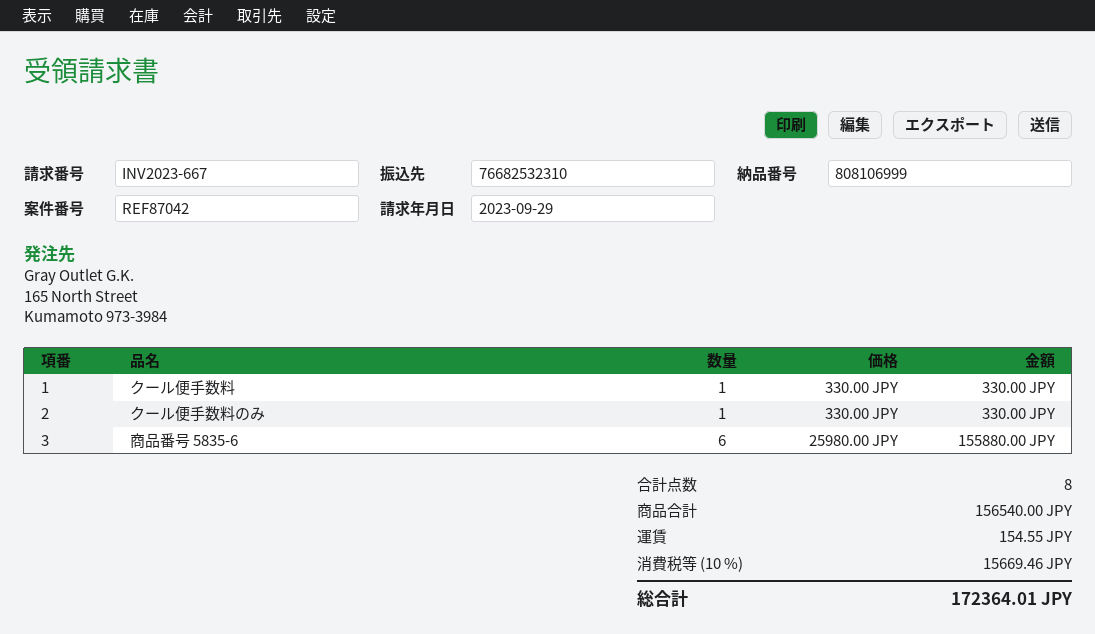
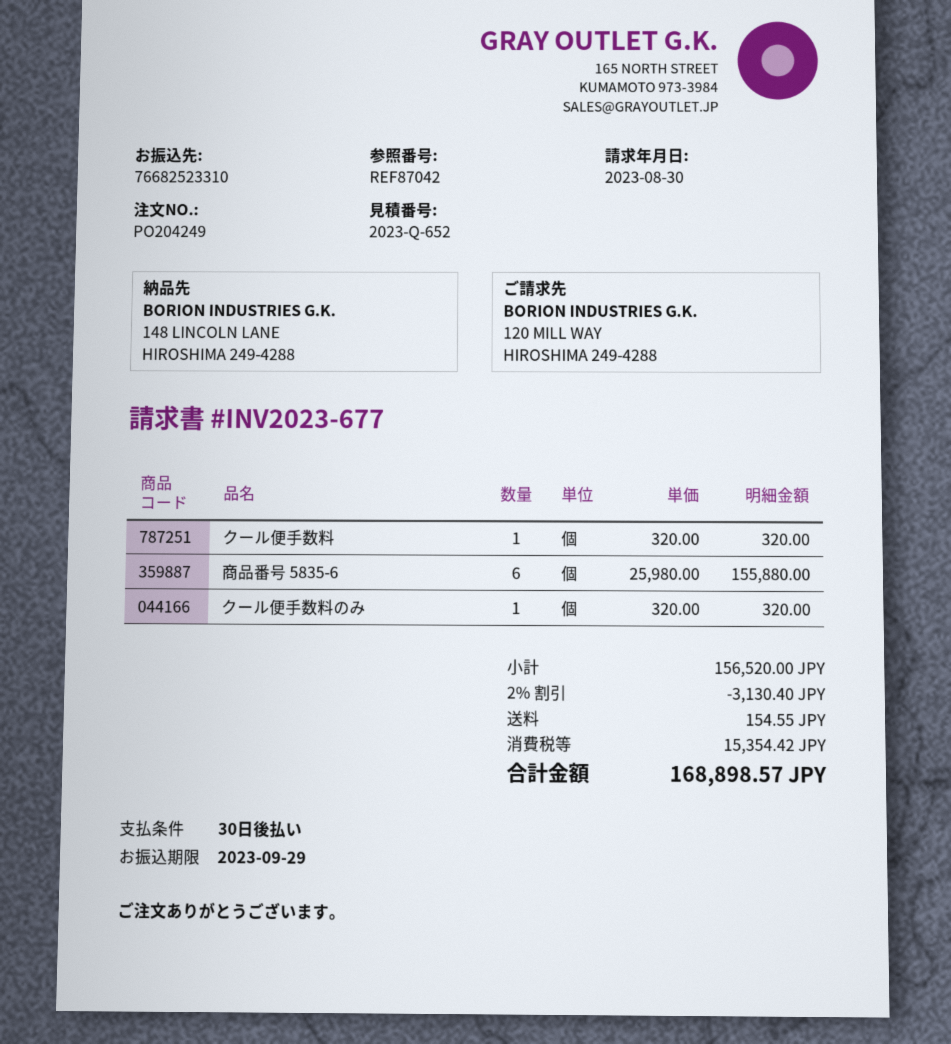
invoice number: INV2023-667 -> INV2023-677
invoice date: 2023-09-29 -> 2023-08-30
bank account: 76682532310 -> 76682523310
クール便手数料: 1 x 330.00 = 330.00 -> 1 x 320.00 = 320.00
クール便手数料のみ: 1 x 330.00 = 330.00 -> 1 x 320.00 = 320.00
subtotal: 156540.00 -> 156520.00
discount: none -> 2% = 3130.40
tax: 15669.46 -> 15354.42
total: 172364.01 -> 168898.57

